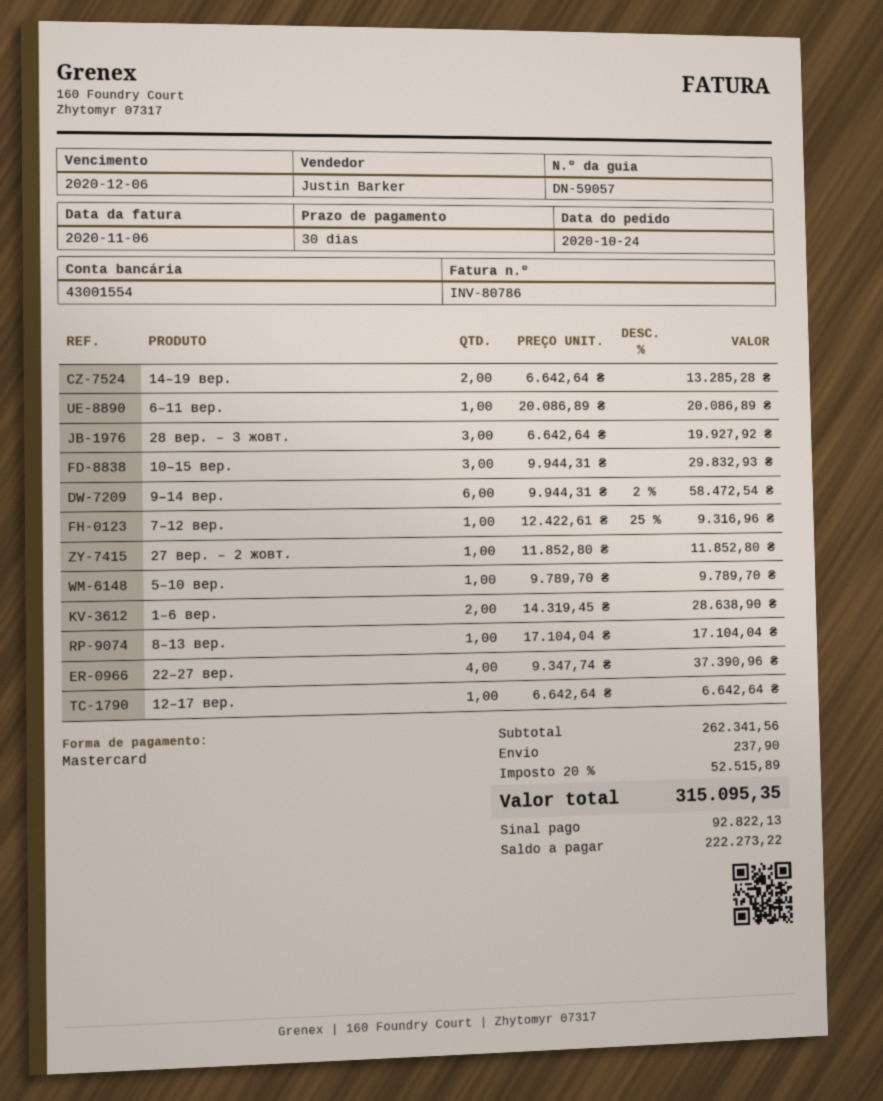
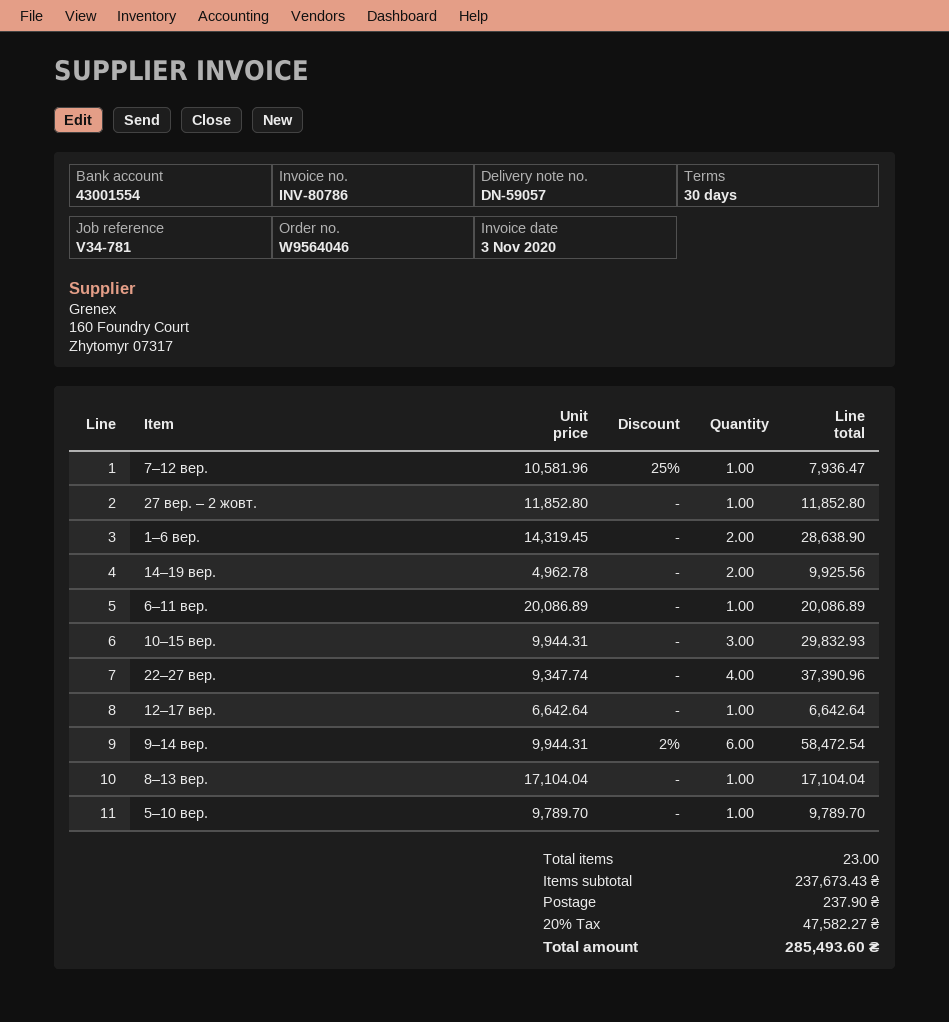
invoice date: 2020-11-06 -> 2020-11-03
14–19 вер.: 2 x 6642.64 = 13285.28 -> 2 x 4962.78 = 9925.56
28 вер. – 3 жовт.: 3 x 6642.64 = 19927.92 -> none
7–12 вер.: 1 x 12422.61 - 25% = 9316.96 -> 1 x 10581.96 - 25% = 7936.47
subtotal: 262341.56 -> 237673.43
tax: 20% = 52515.89 -> 20% = 47582.27
total: 315095.35 -> 285493.60

